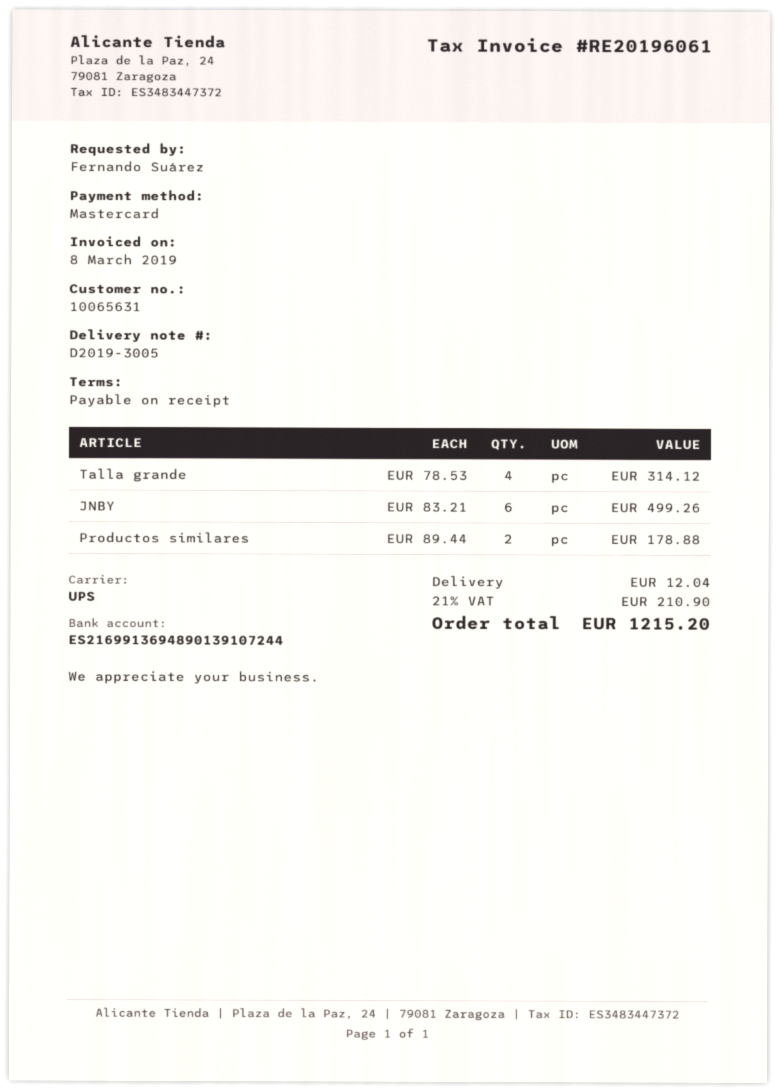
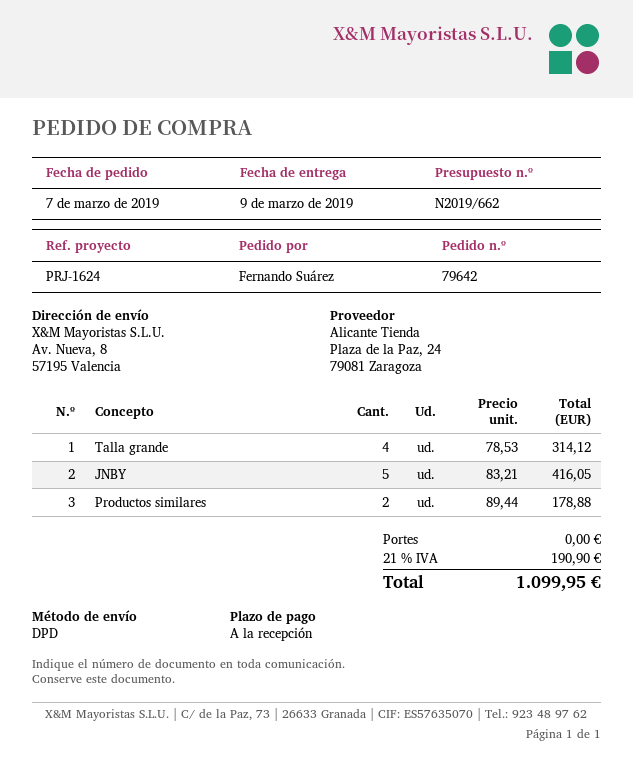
shipping method: UPS -> DPD
JNBY: 6 x 83.21 = 499.26 -> 5 x 83.21 = 416.05
shipping: 12.04 -> 0.00
tax: 21% = 210.90 -> 21% = 190.90
total: 1215.20 -> 1099.95

